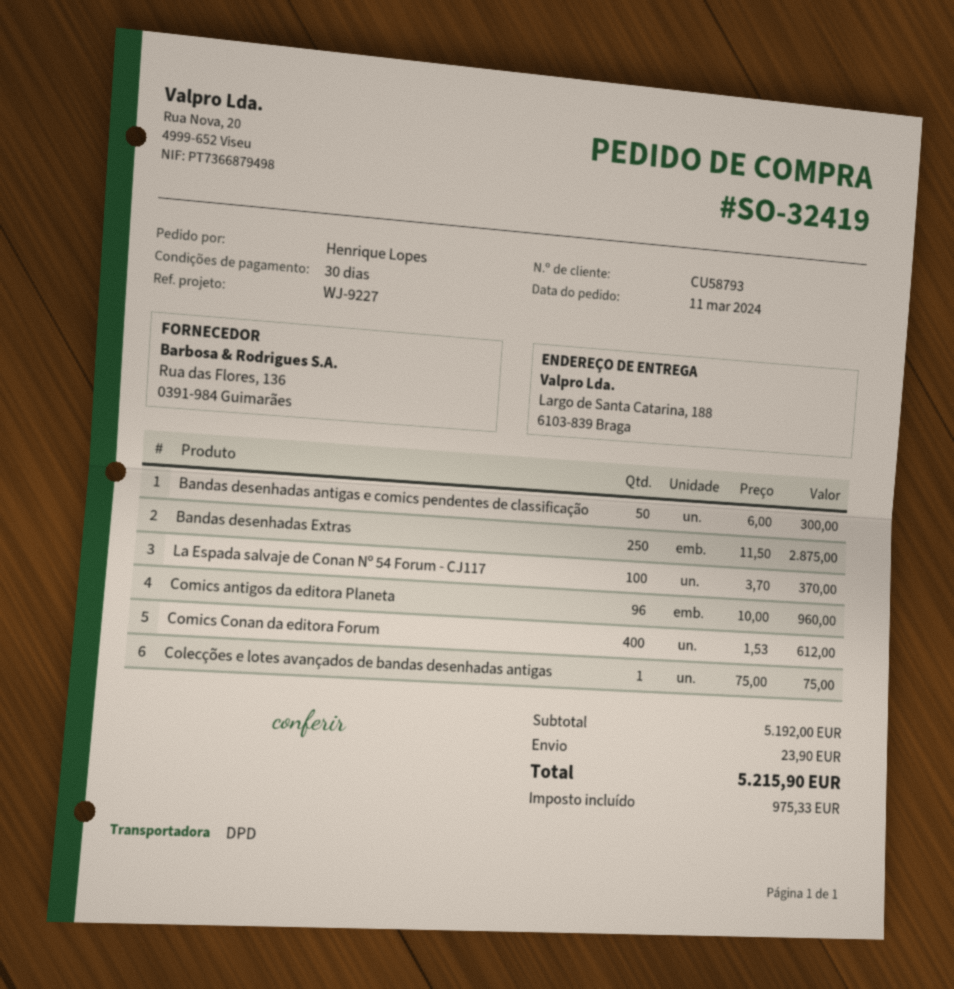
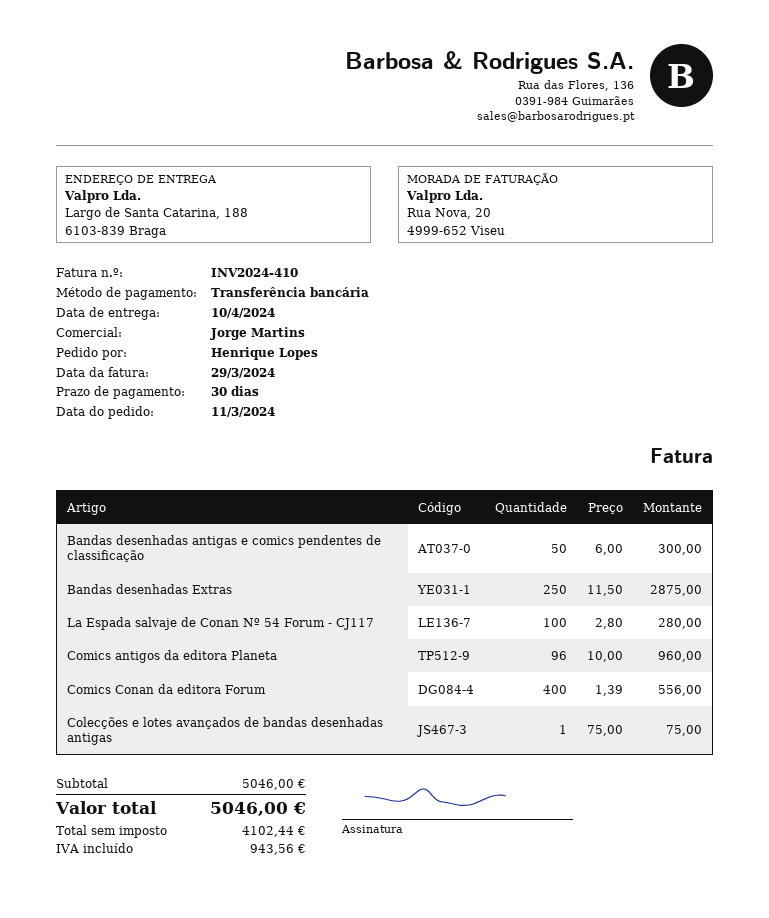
La Espada salvaje de Conan Nº 54 Forum - CJ117: 100 x 3.70 = 370.00 -> 100 x 2.80 = 280.00
Comics Conan da editora Forum: 400 x 1.53 = 612.00 -> 400 x 1.39 = 556.00
subtotal: 5192.00 -> 5046.00
shipping: 23.90 -> none
tax: 975.33 -> 943.56
total: 5215.90 -> 5046.00

